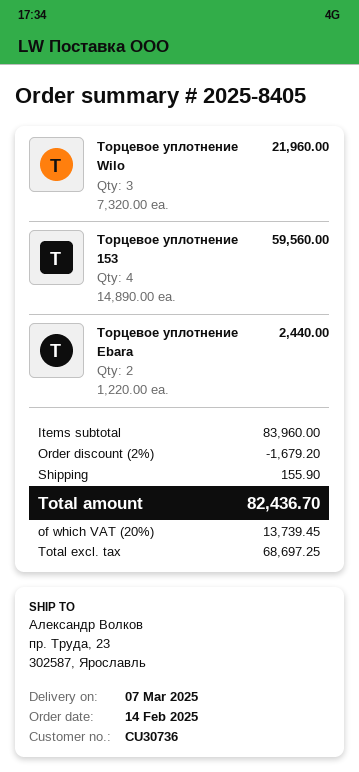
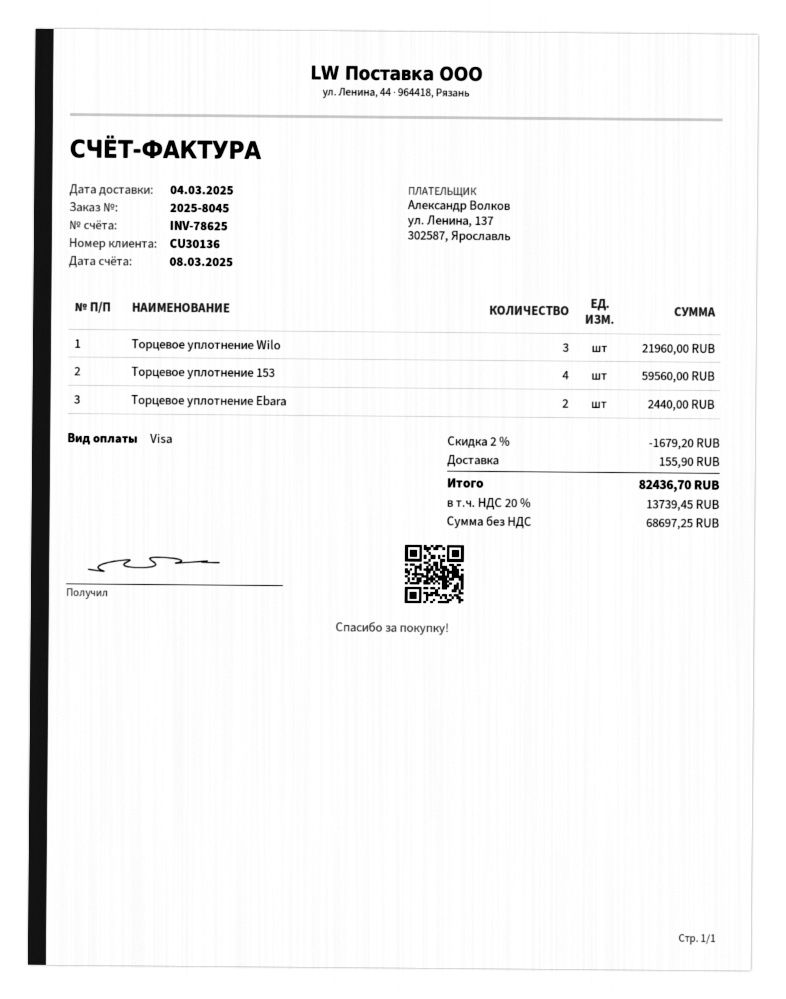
order number: 2025-8405 -> 2025-8045
delivery date: 2025-03-07 -> 2025-03-04
customer number: CU30736 -> CU30136

